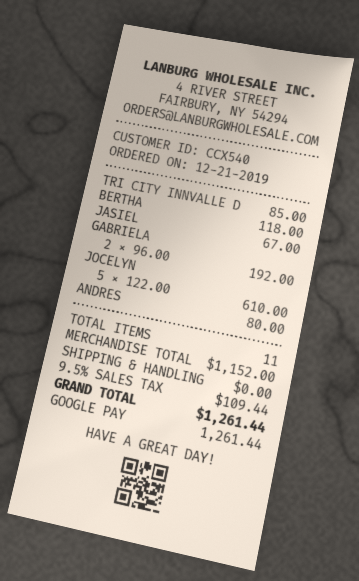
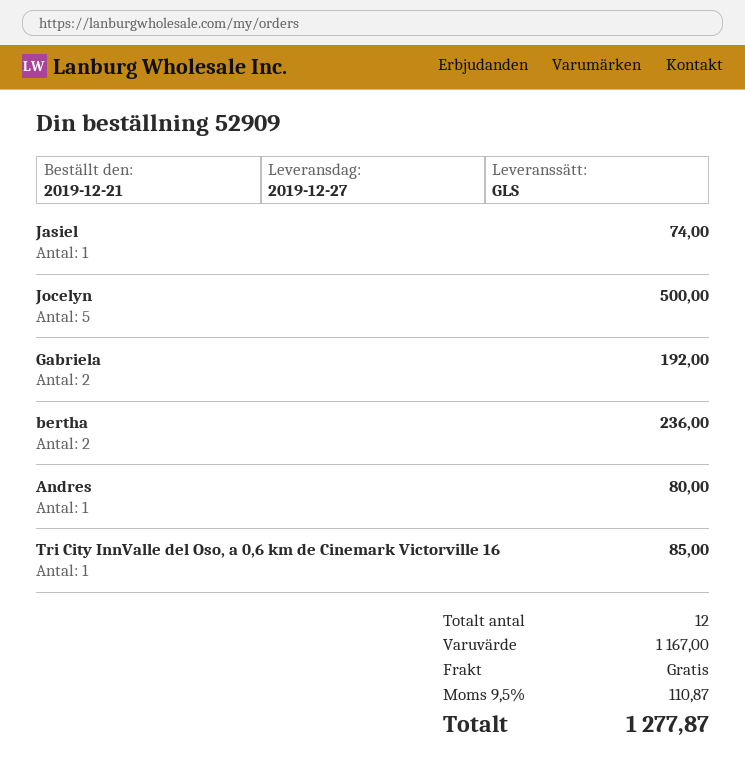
BERTHA: 1 for 118.00 -> 2 for 236.00
JASIEL: 1 for 67.00 -> 1 for 74.00
JOCELYN: 5 for 610.00 -> 5 for 500.00
total quantity: 11 -> 12
subtotal: 1152.00 -> 1167.00
tax: 9.5% = 109.44 -> 9.5% = 110.87
total: 1261.44 -> 1277.87

